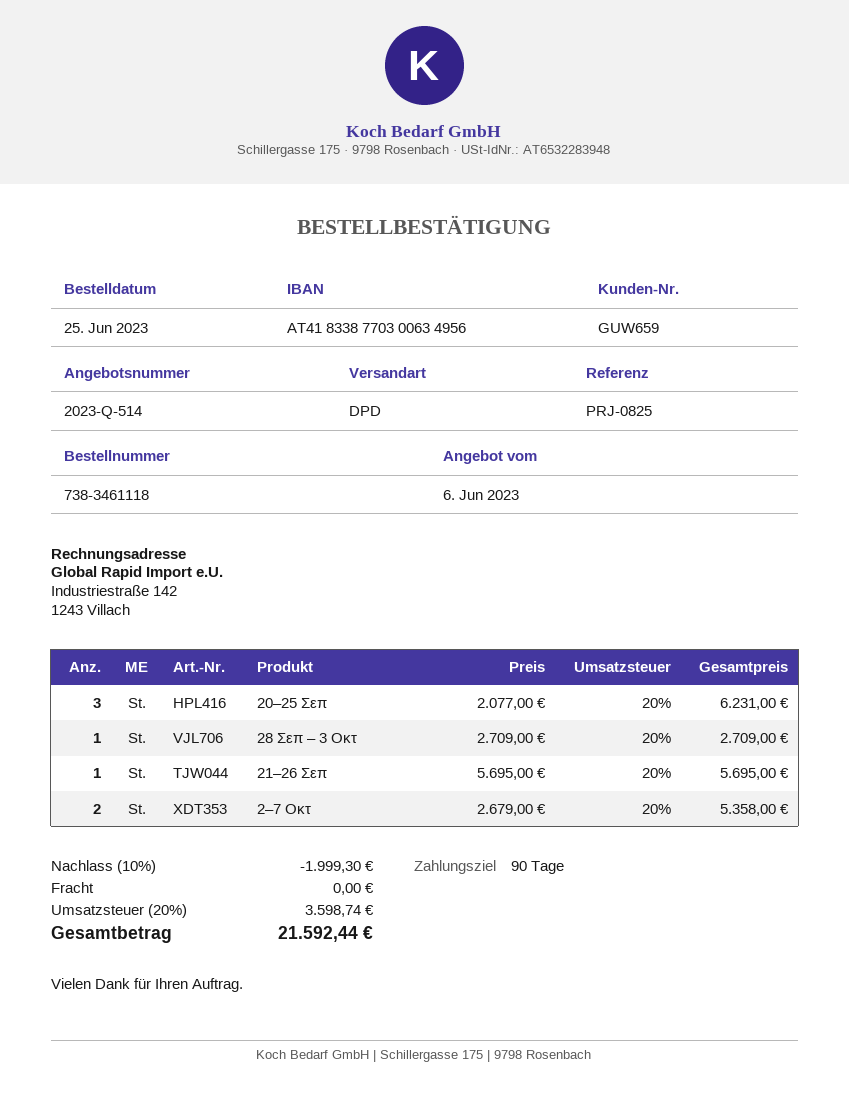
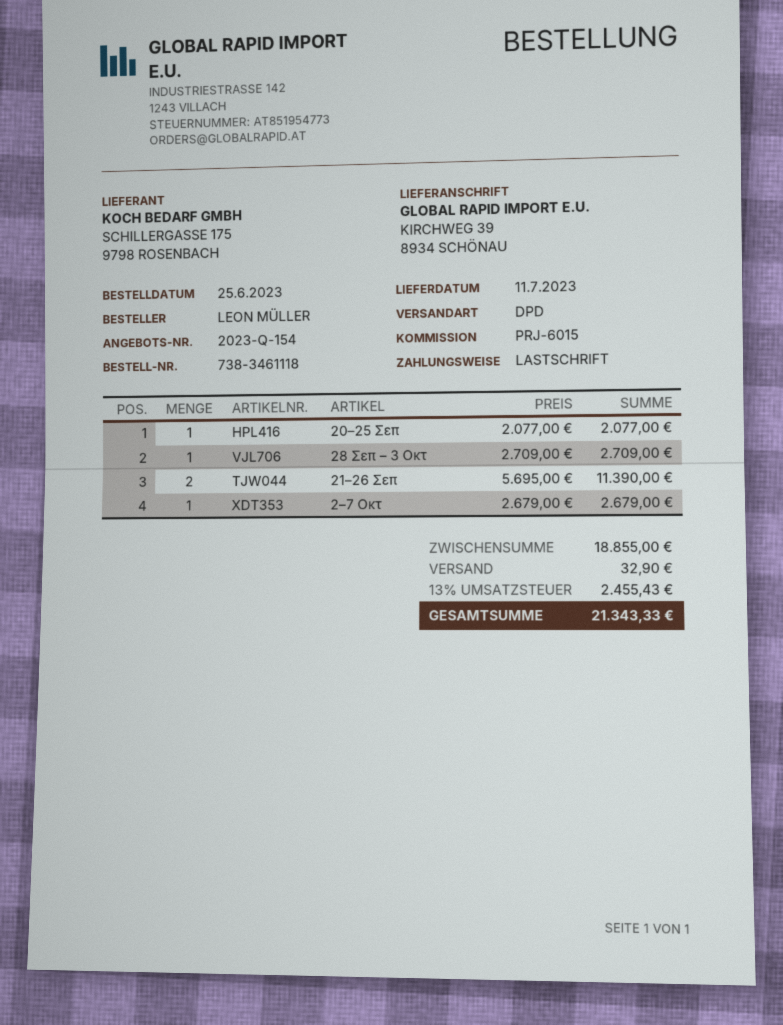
quote number: 2023-Q-514 -> 2023-Q-154
reference: PRJ-0825 -> PRJ-6015
20–25 Σεπ: 3 x 2077.00 = 6231.00 -> 1 x 2077.00 = 2077.00
21–26 Σεπ: 1 x 5695.00 = 5695.00 -> 2 x 5695.00 = 11390.00
2–7 Οκτ: 2 x 2679.00 = 5358.00 -> 1 x 2679.00 = 2679.00
discount: 10% = 1999.30 -> none
shipping: 0.00 -> 32.90
tax: 20% = 3598.74 -> 13% = 2455.43
total: 21592.44 -> 21343.33

